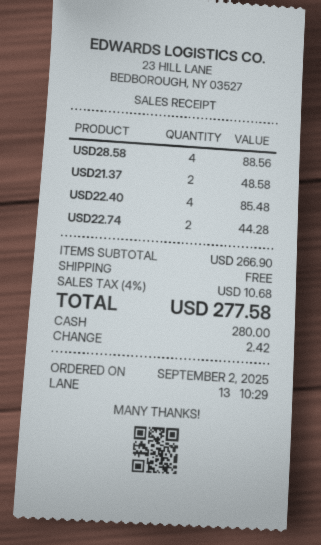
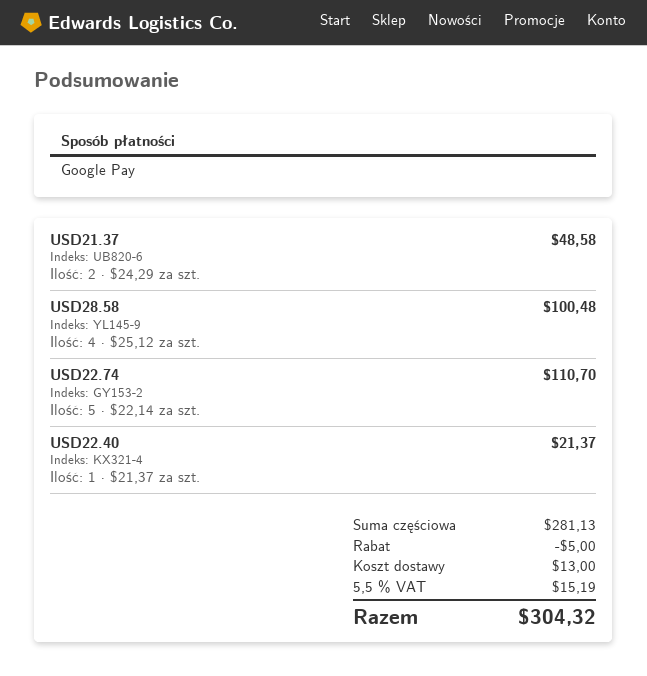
payment method: cash -> Google Pay
USD28.58: 4 for 88.56 -> 4 for 100.48
USD22.40: 4 for 85.48 -> 1 for 21.37
USD22.74: 2 for 44.28 -> 5 for 110.70
subtotal: 266.90 -> 281.13
discount: none -> 5.00
shipping: 0.00 -> 13.00
tax: 4% = 10.68 -> 5.5% = 15.19
total: 277.58 -> 304.32

